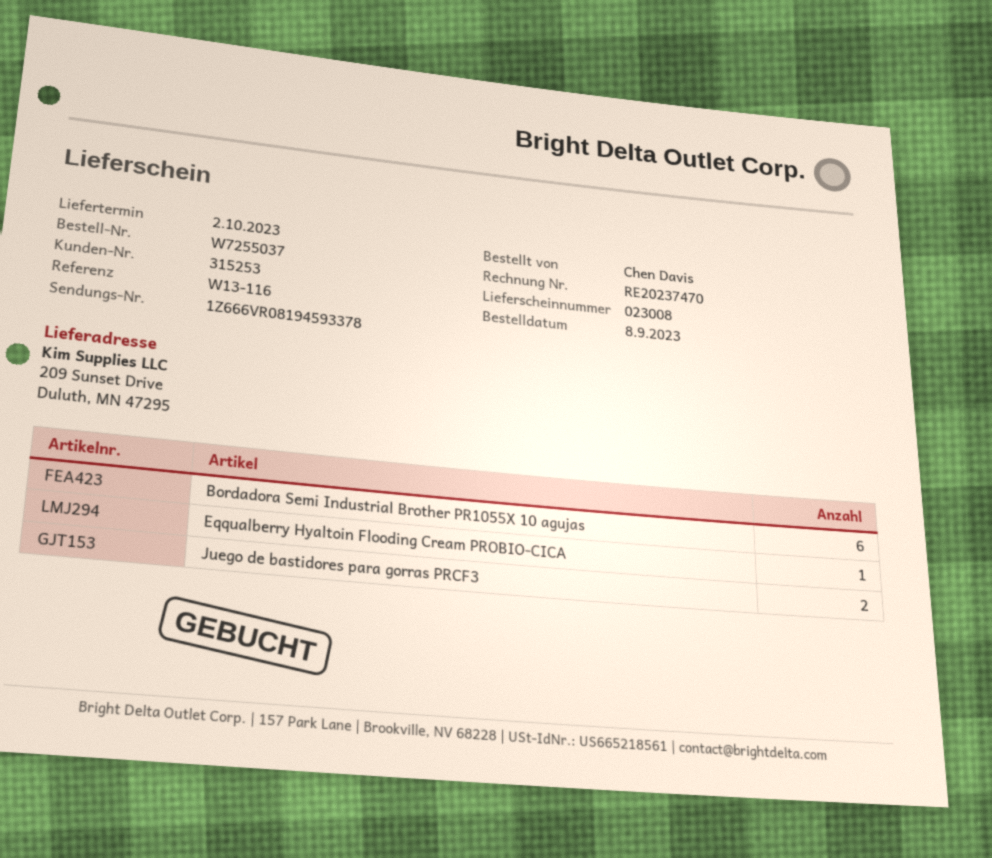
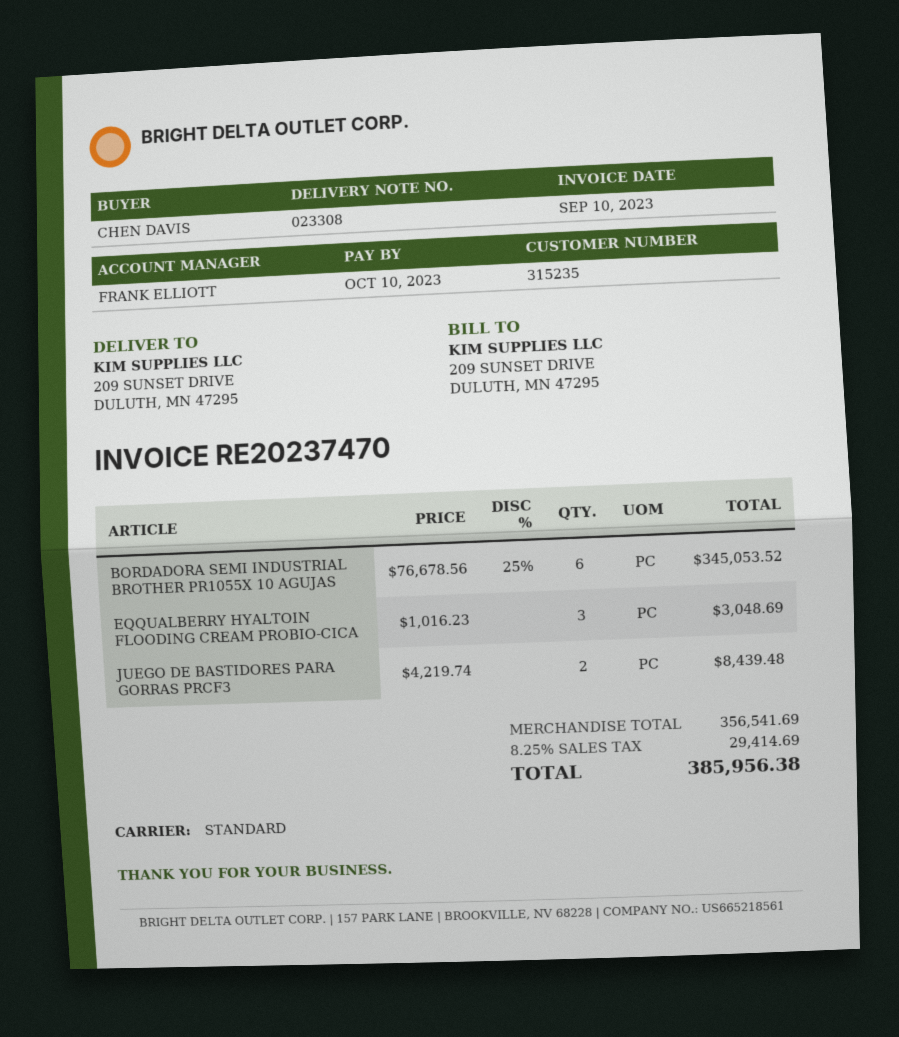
delivery note number: 023008 -> 023308
customer number: 315253 -> 315235
Eqqualberry Hyaltoin Flooding Cream PROBIO-CICA: 1 -> 3

